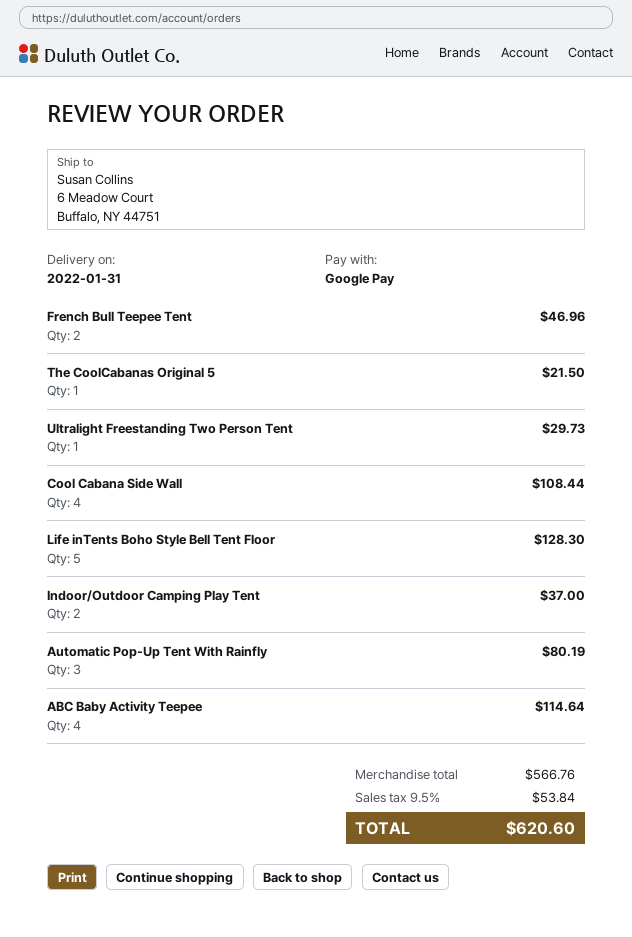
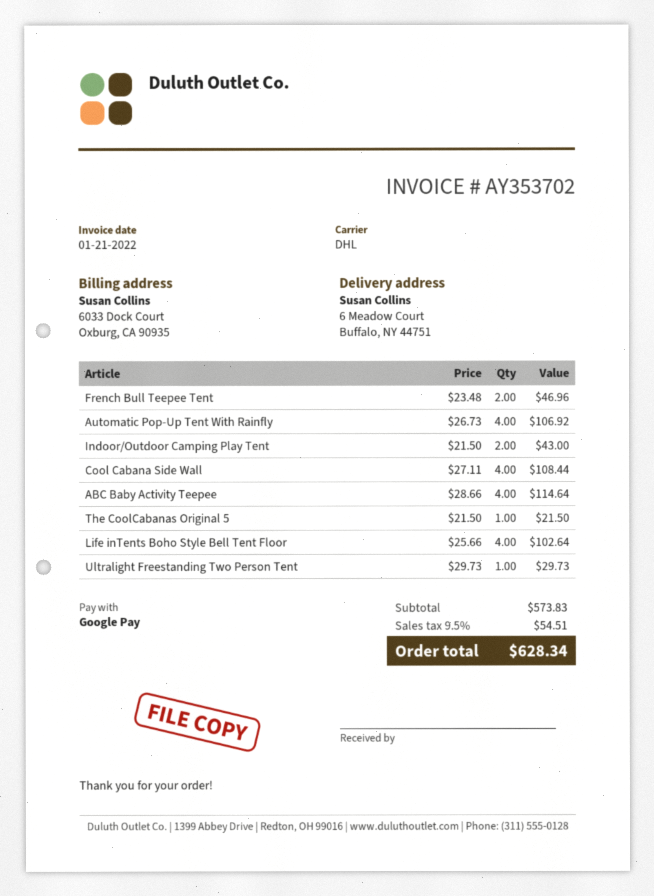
Life inTents Boho Style Bell Tent Floor: 5 for 128.30 -> 4 for 102.64
Indoor/Outdoor Camping Play Tent: 2 for 37.00 -> 2 for 43.00
Automatic Pop-Up Tent With Rainfly: 3 for 80.19 -> 4 for 106.92
subtotal: 566.76 -> 573.83
tax: 9.5% = 53.84 -> 9.5% = 54.51
total: 620.60 -> 628.34

